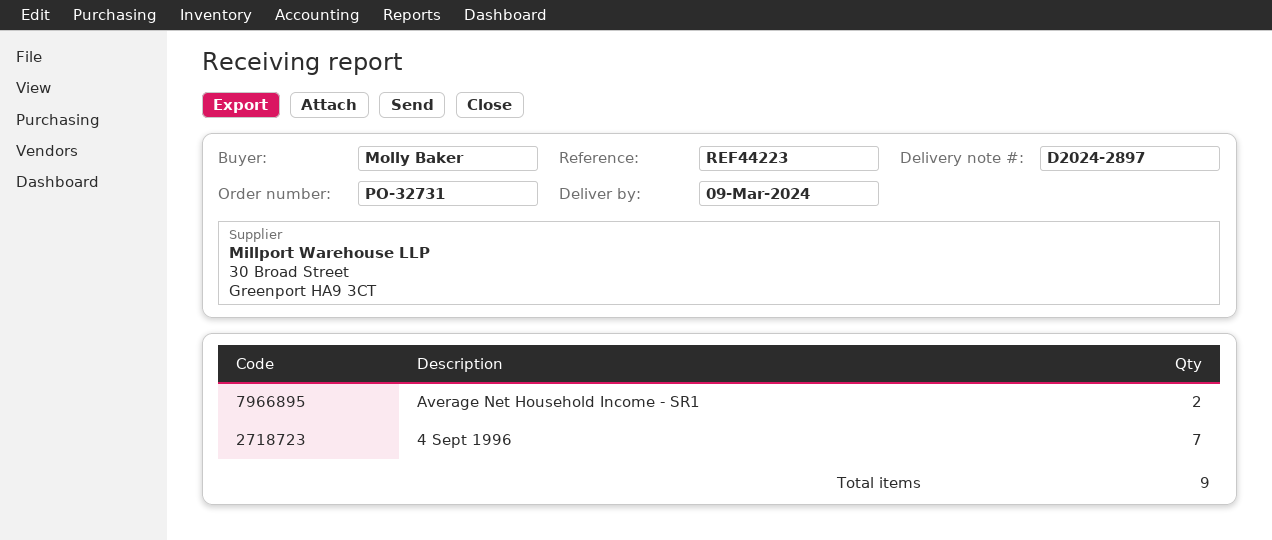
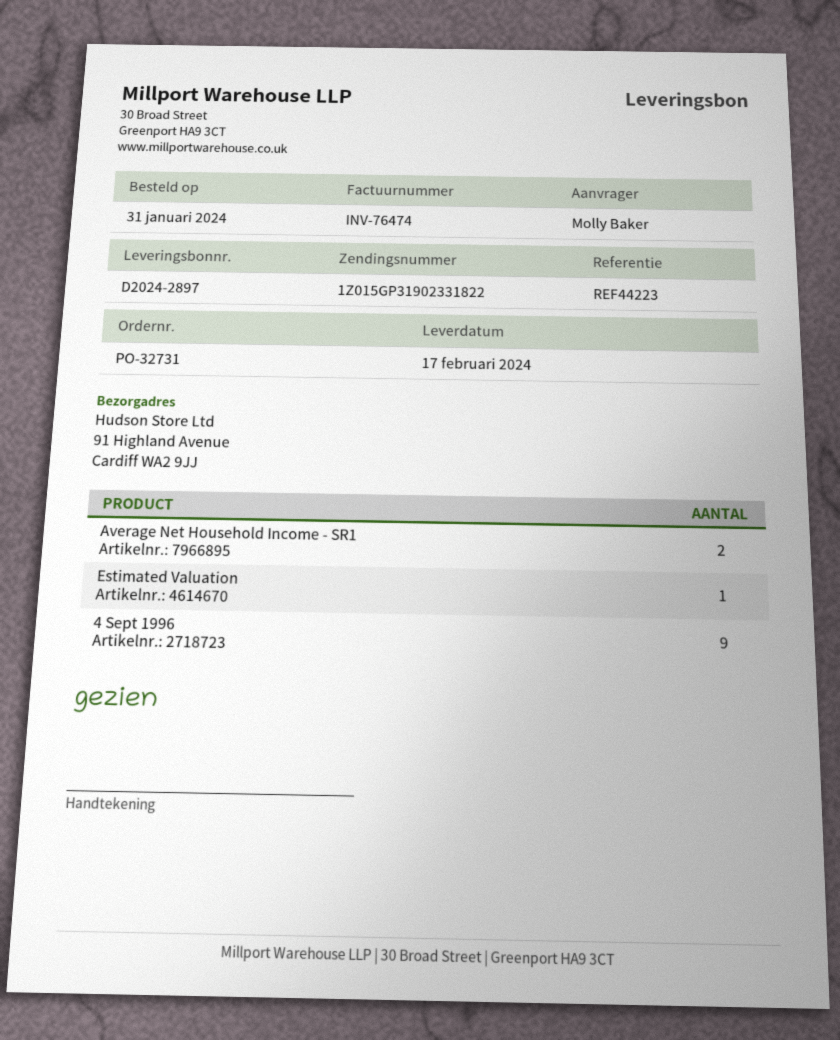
delivery date: 2024-03-09 -> 2024-02-17
4 Sept 1996: 7 -> 9
Estimated Valuation: none -> 1

